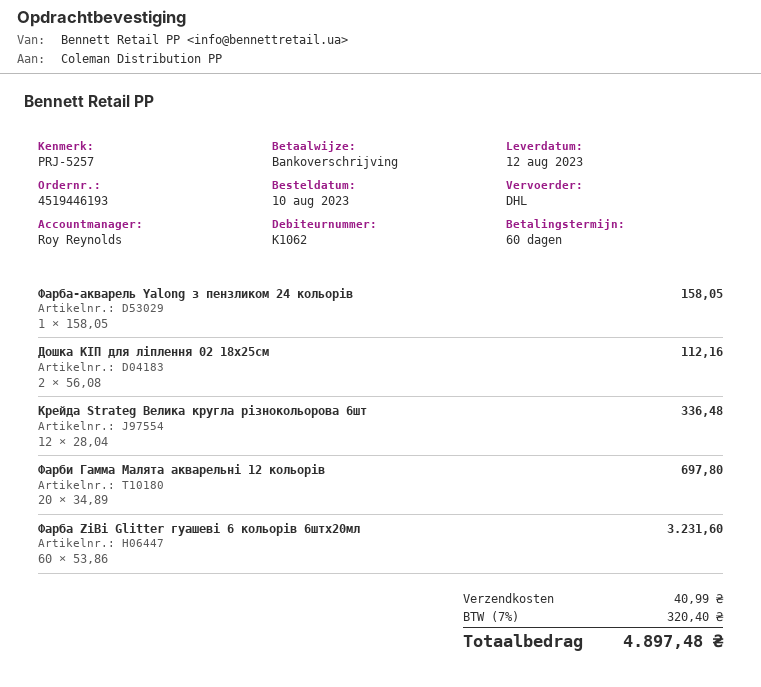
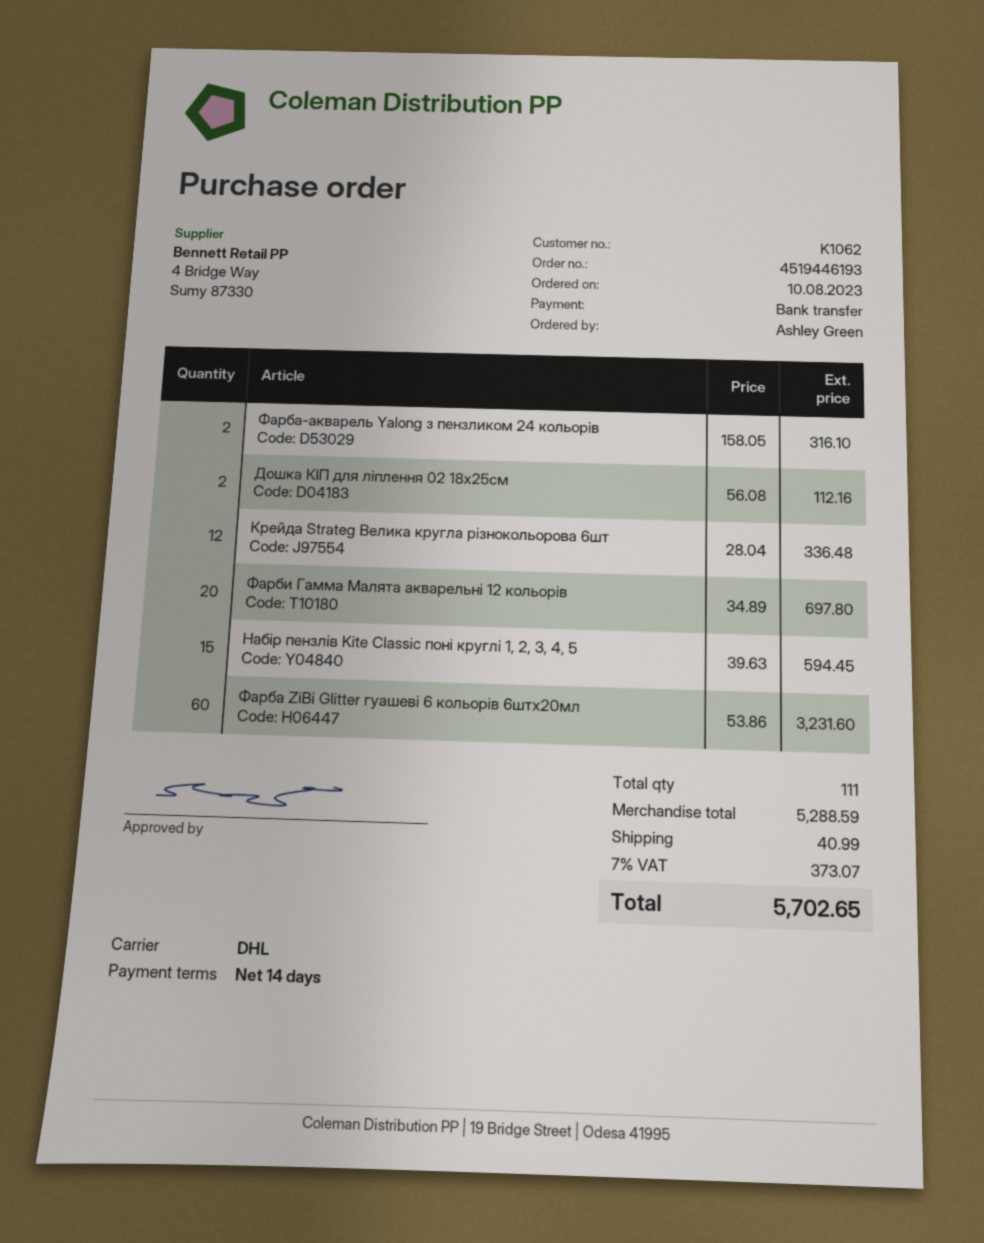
payment terms: 60 days -> 14 days
Фарба-акварель Yalong з пензликом 24 кольорів: 1 x 158.05 = 158.05 -> 2 x 158.05 = 316.10
Набір пензлів Kite Classic поні круглі 1, 2, 3, 4, 5: none -> 15 x 39.63 = 594.45
tax: 7% = 320.40 -> 7% = 373.07
total: 4897.48 -> 5702.65

